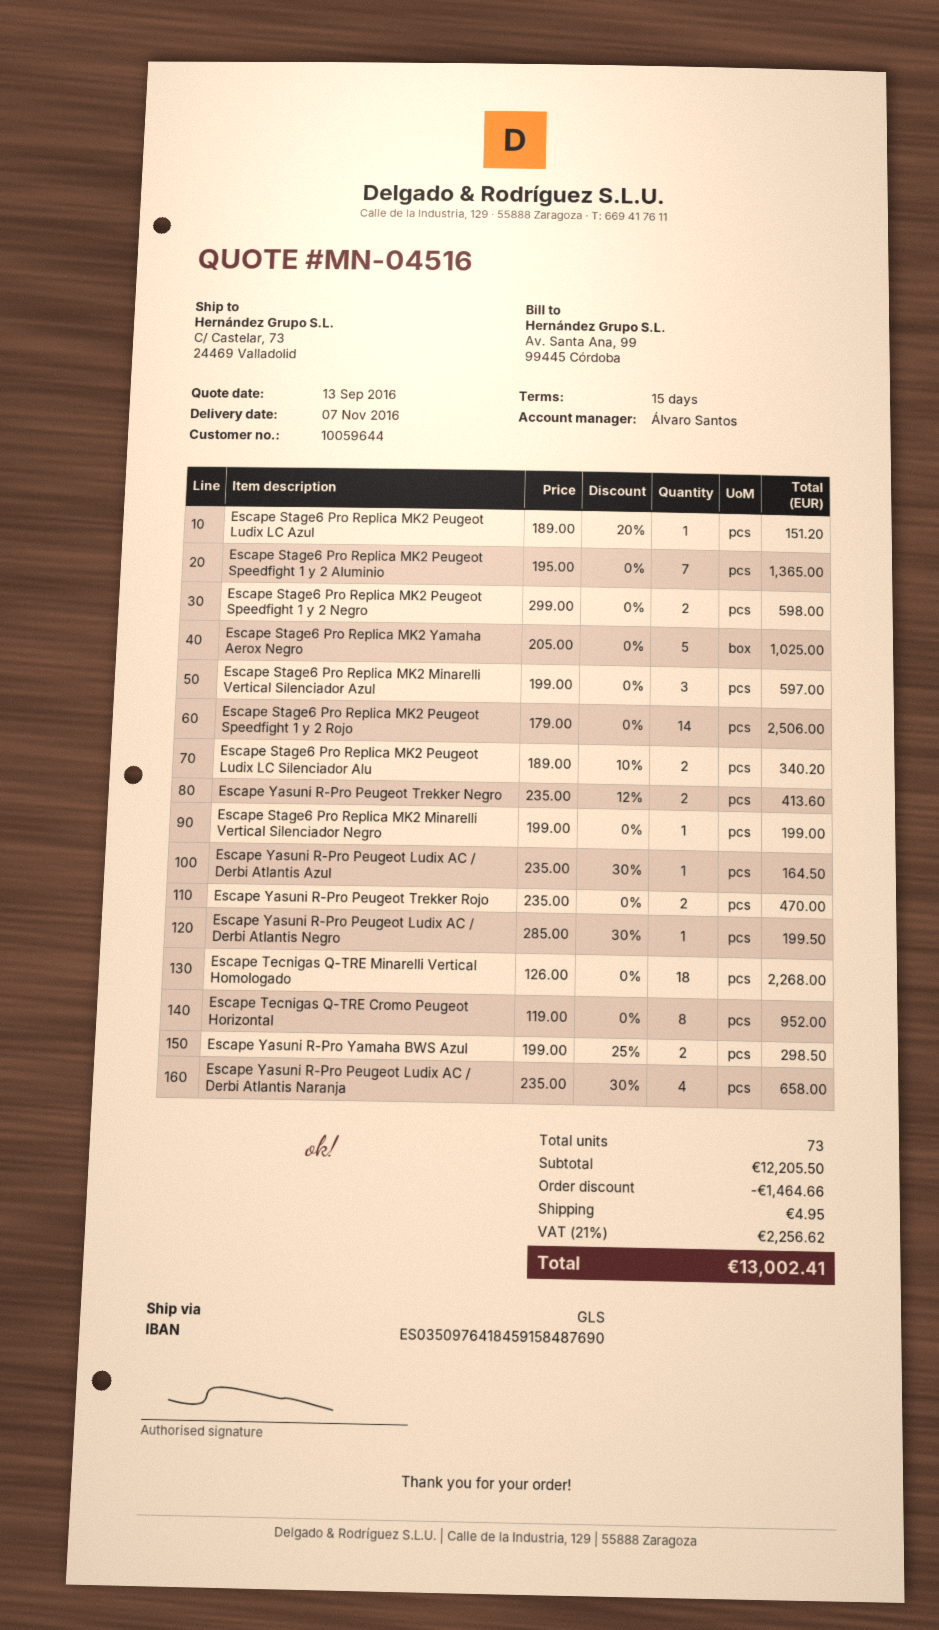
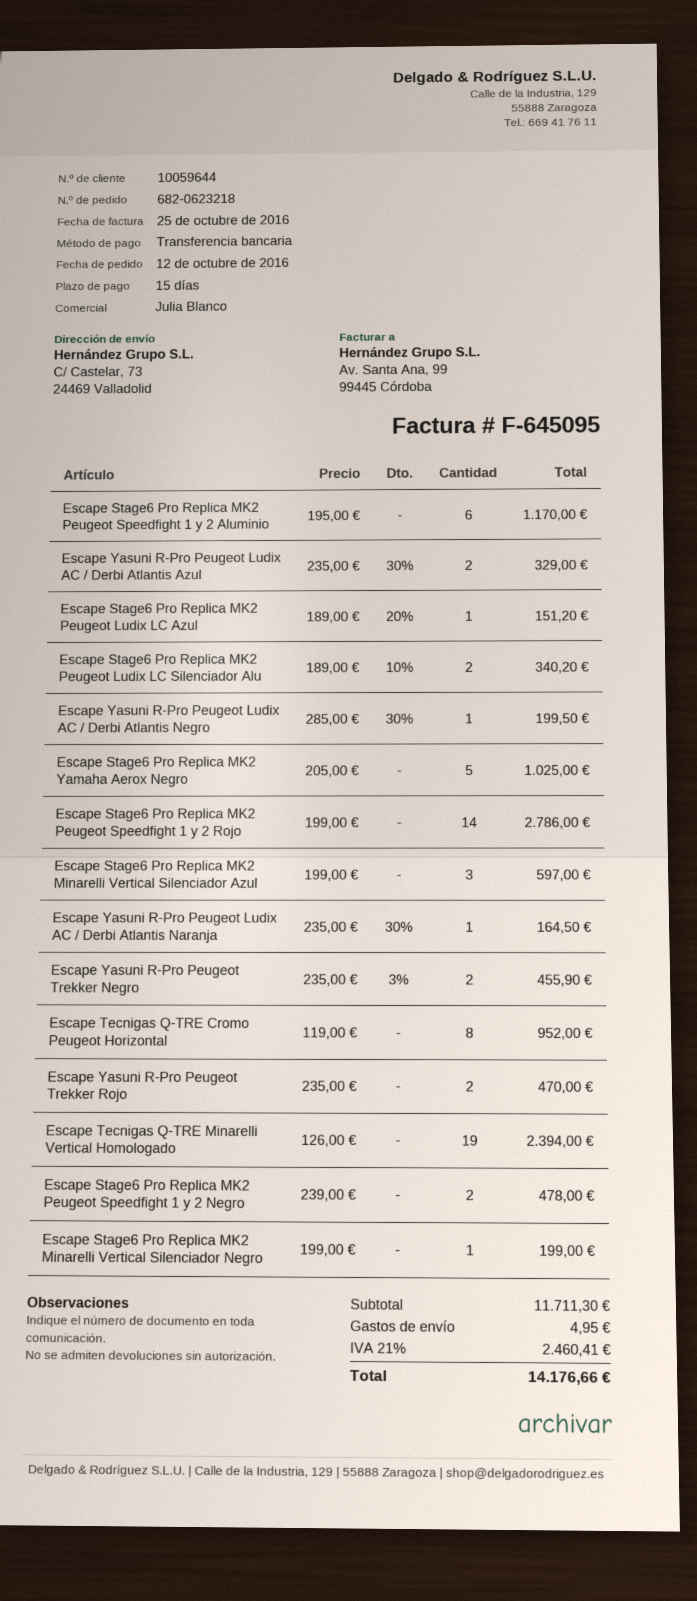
sales rep: Álvaro Santos -> Julia Blanco
Escape Stage6 Pro Replica MK2 Peugeot Speedfight 1 y 2 Aluminio: 7 x 195.00 = 1365.00 -> 6 x 195.00 = 1170.00
Escape Stage6 Pro Replica MK2 Peugeot Speedfight 1 y 2 Negro: 2 x 299.00 = 598.00 -> 2 x 239.00 = 478.00
Escape Stage6 Pro Replica MK2 Peugeot Speedfight 1 y 2 Rojo: 14 x 179.00 = 2506.00 -> 14 x 199.00 = 2786.00
Escape Yasuni R-Pro Peugeot Trekker Negro: 2 x 235.00 - 12% = 413.60 -> 2 x 235.00 - 3% = 455.90
Escape Yasuni R-Pro Peugeot Ludix AC / Derbi Atlantis Azul: 1 x 235.00 - 30% = 164.50 -> 2 x 235.00 - 30% = 329.00
Escape Tecnigas Q-TRE Minarelli Vertical Homologado: 18 x 126.00 = 2268.00 -> 19 x 126.00 = 2394.00
Escape Yasuni R-Pro Yamaha BWS Azul: 2 x 199.00 - 25% = 298.50 -> none
Escape Yasuni R-Pro Peugeot Ludix AC / Derbi Atlantis Naranja: 4 x 235.00 - 30% = 658.00 -> 1 x 235.00 - 30% = 164.50
subtotal: 12205.50 -> 11711.30
discount: 1464.66 -> none
tax: 21% = 2256.62 -> 21% = 2460.41
total: 13002.41 -> 14176.66

